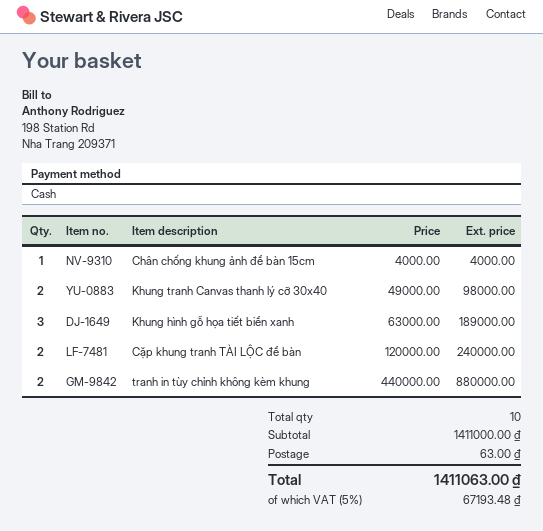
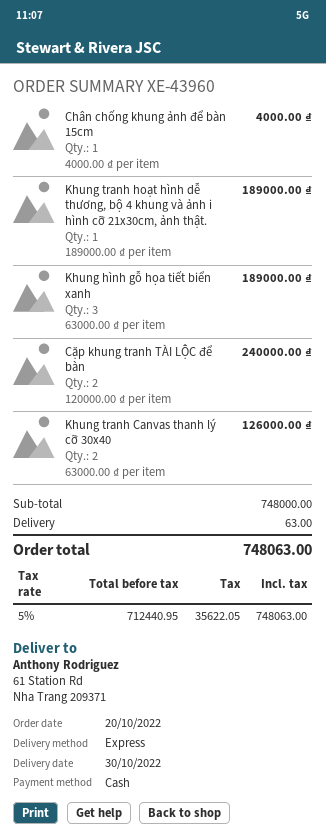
Khung tranh Canvas thanh lý cỡ 30x40: 2 x 49000.00 = 98000.00 -> 2 x 63000.00 = 126000.00
tranh in tùy chỉnh không kèm khung: 2 x 440000.00 = 880000.00 -> none
Khung tranh hoạt hình dễ thương, bộ 4 khung và ảnh i hình cỡ 21x30cm, ảnh thật.: none -> 1 x 189000.00 = 189000.00
subtotal: 1411000.00 -> 748000.00
tax: 5% = 67193.48 -> 5% = 35622.05
total: 1411063.00 -> 748063.00

